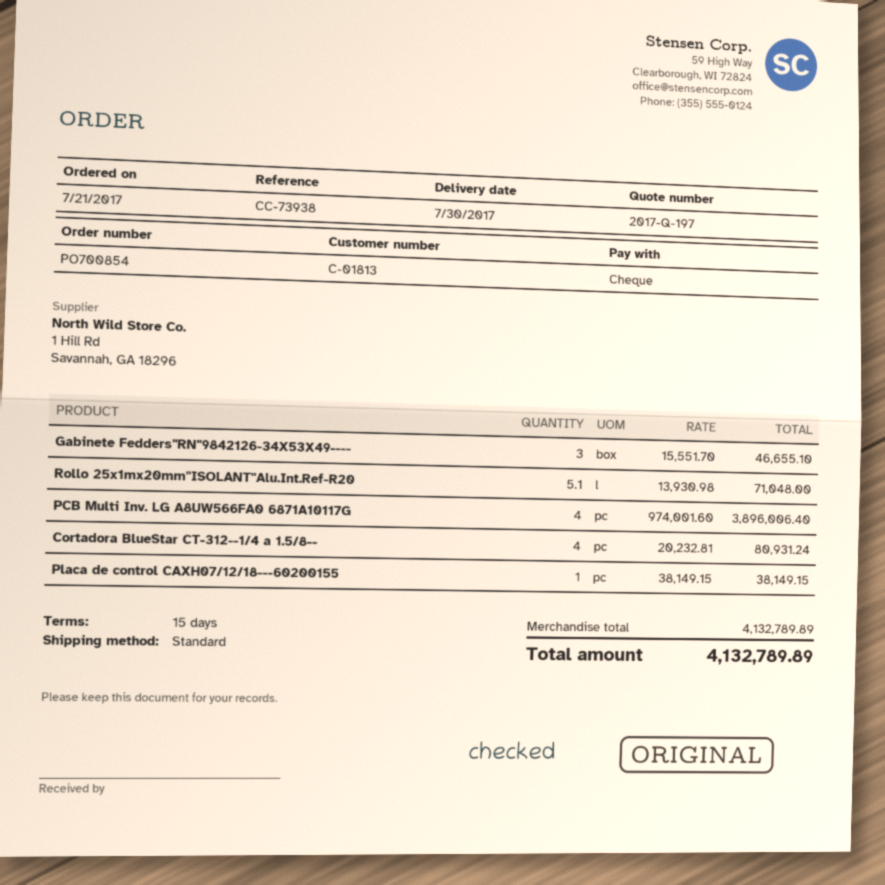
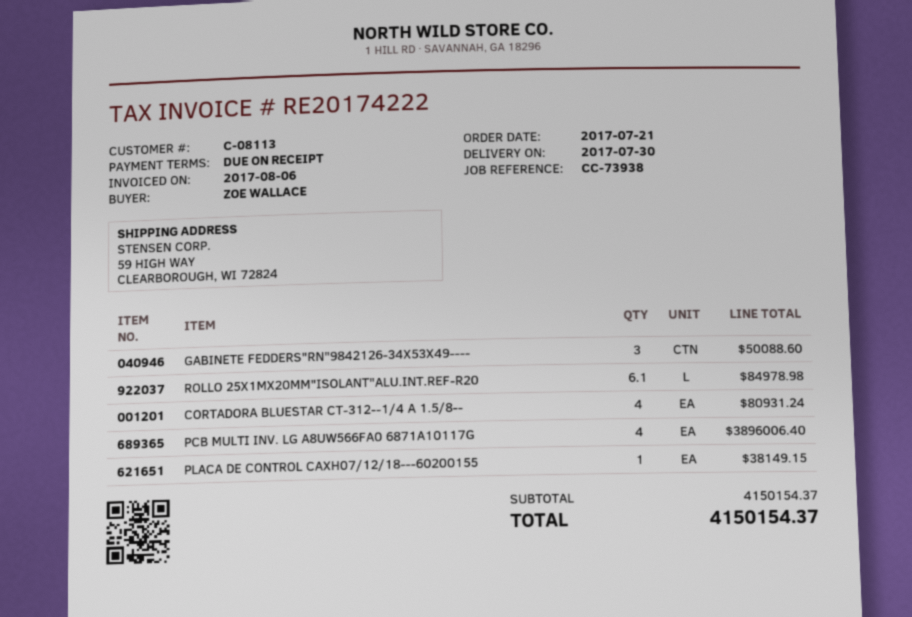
payment terms: 15 days -> on receipt
customer number: C-01813 -> C-08113
Gabinete Fedders"RN"9842126-34X53X49----: 3 for 46655.10 -> 3 for 50088.60
Rollo 25x1mx20mm"ISOLANT"Alu.Int.Ref-R20: 5.1 for 71048.00 -> 6.1 for 84978.98
subtotal: 4132789.89 -> 4150154.37
total: 4132789.89 -> 4150154.37

